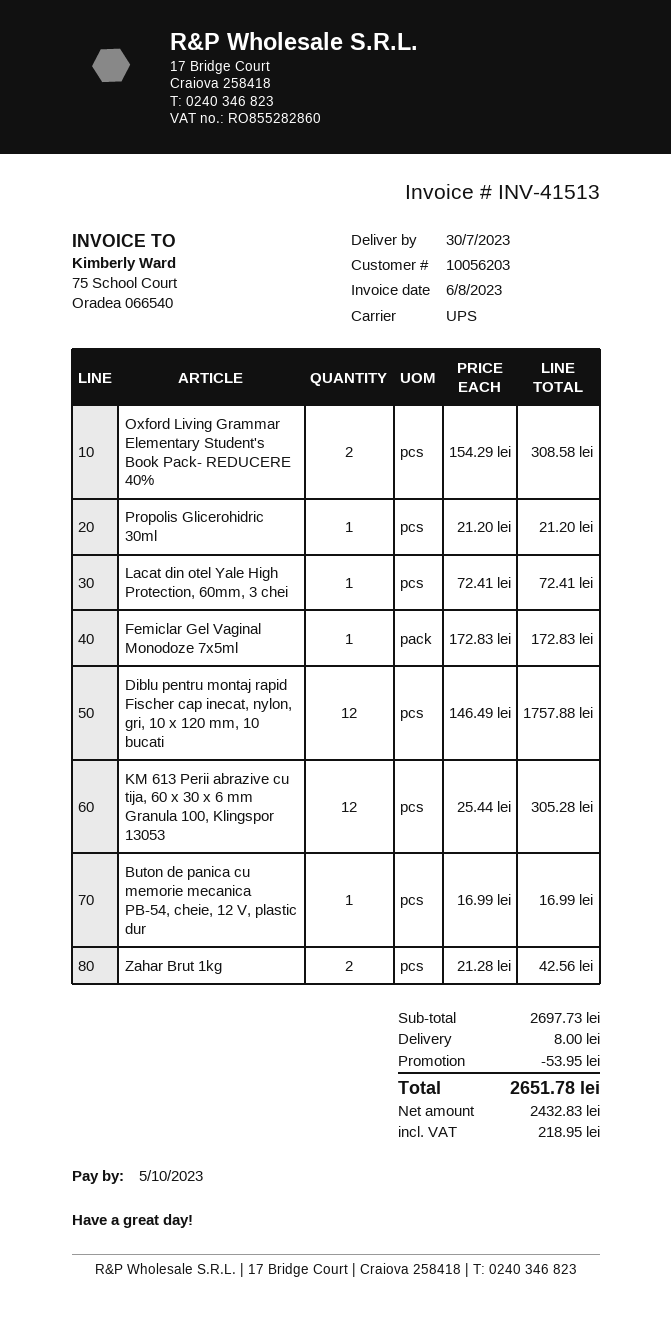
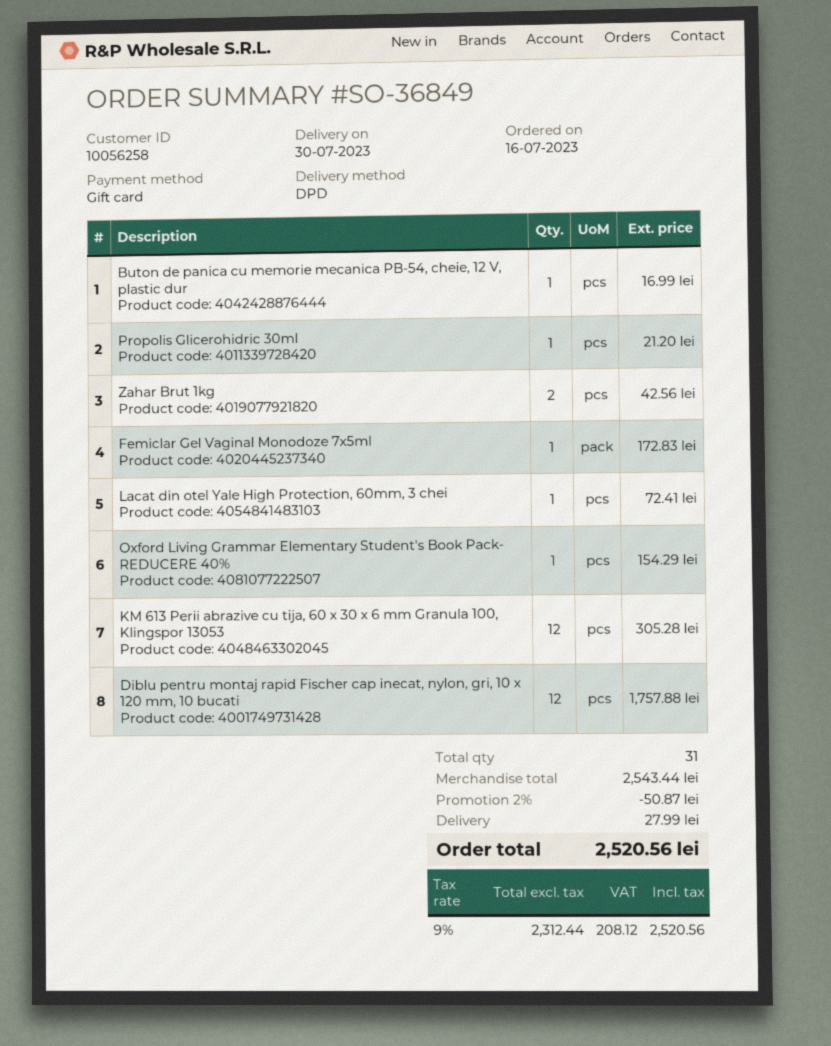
customer number: 10056203 -> 10056258
shipping method: UPS -> DPD
Oxford Living Grammar Elementary Student's Book Pack- REDUCERE 40%: 2 for 308.58 -> 1 for 154.29
subtotal: 2697.73 -> 2543.44
discount: 53.95 -> 50.87
shipping: 8.00 -> 27.99
net: 2432.83 -> 2312.44
tax: 218.95 -> 208.12
total: 2651.78 -> 2520.56

